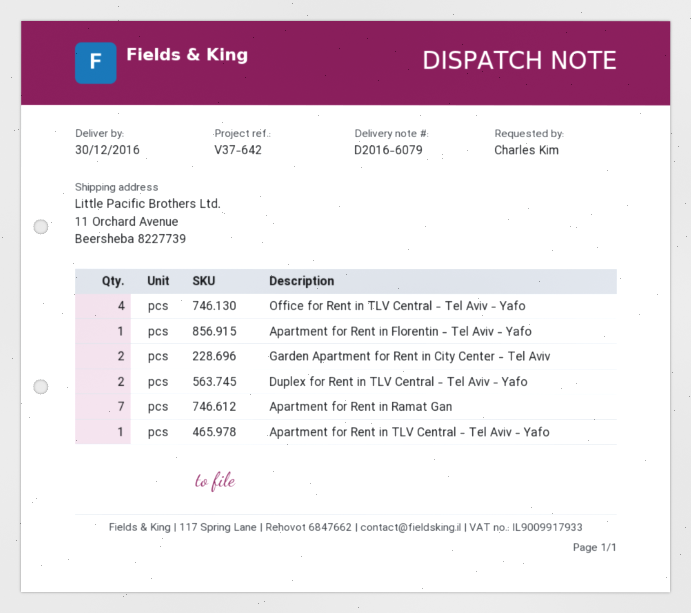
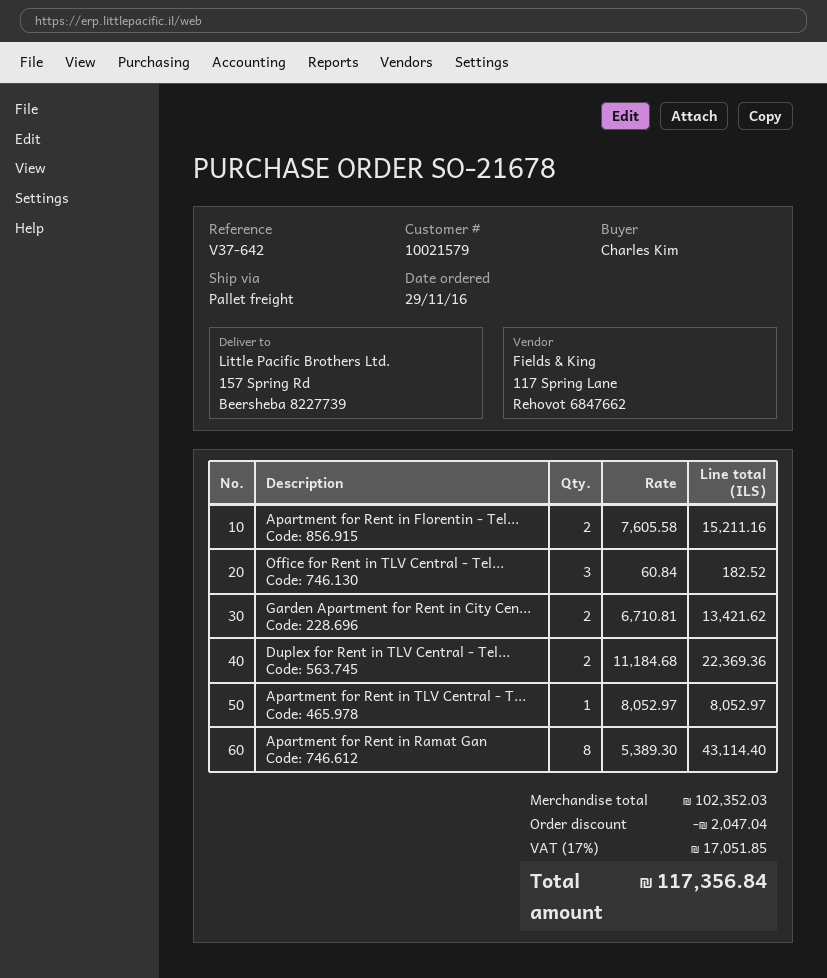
ship to: 11 Orchard Avenue, Beersheba 8227739 -> 157 Spring Rd, Beersheba 8227739
Office for Rent in TLV Central - Tel Aviv - Yafo: 4 -> 3
Apartment for Rent in Florentin - Tel Aviv - Yafo: 1 -> 2
Apartment for Rent in Ramat Gan: 7 -> 8

